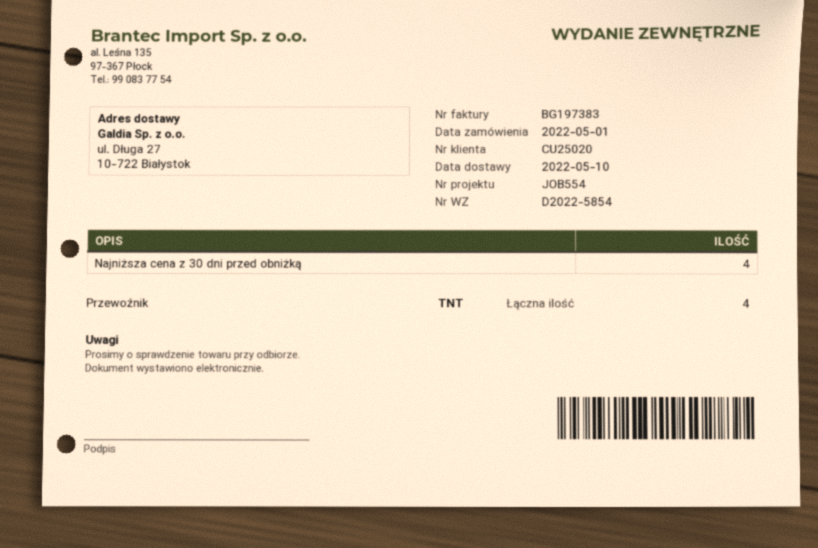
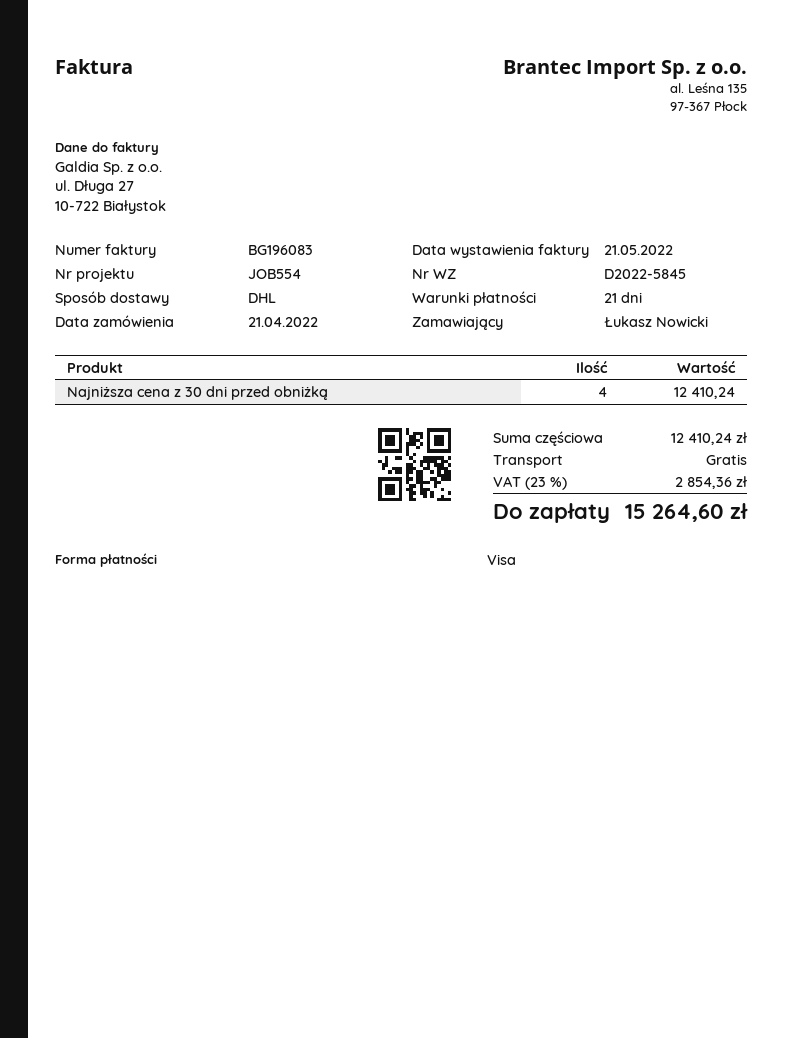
order date: 2022-05-01 -> 2022-04-21
delivery note number: D2022-5854 -> D2022-5845
invoice number: BG197383 -> BG196083
shipping method: TNT -> DHL

